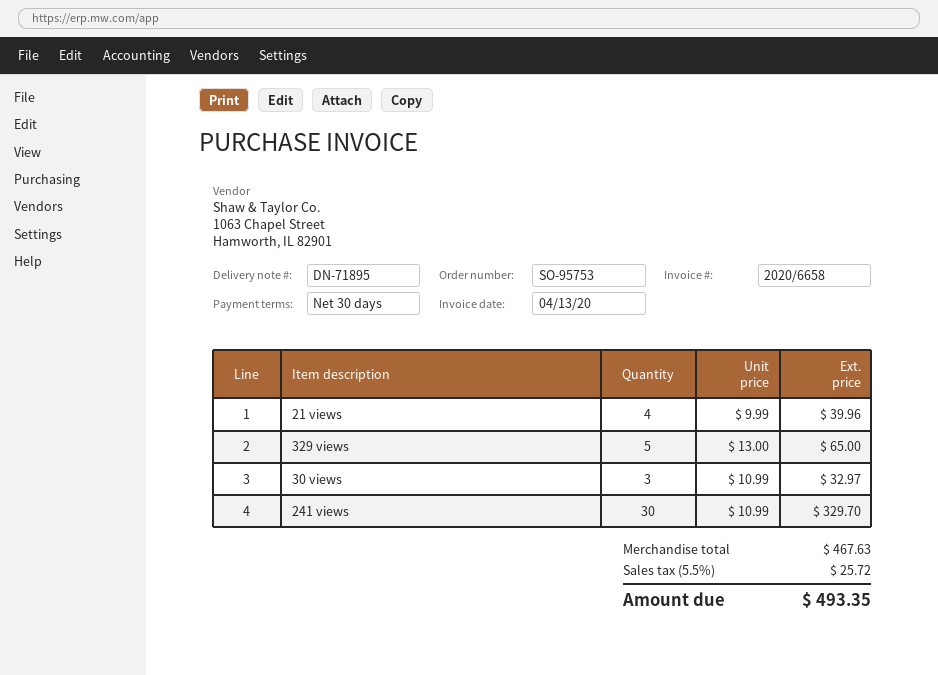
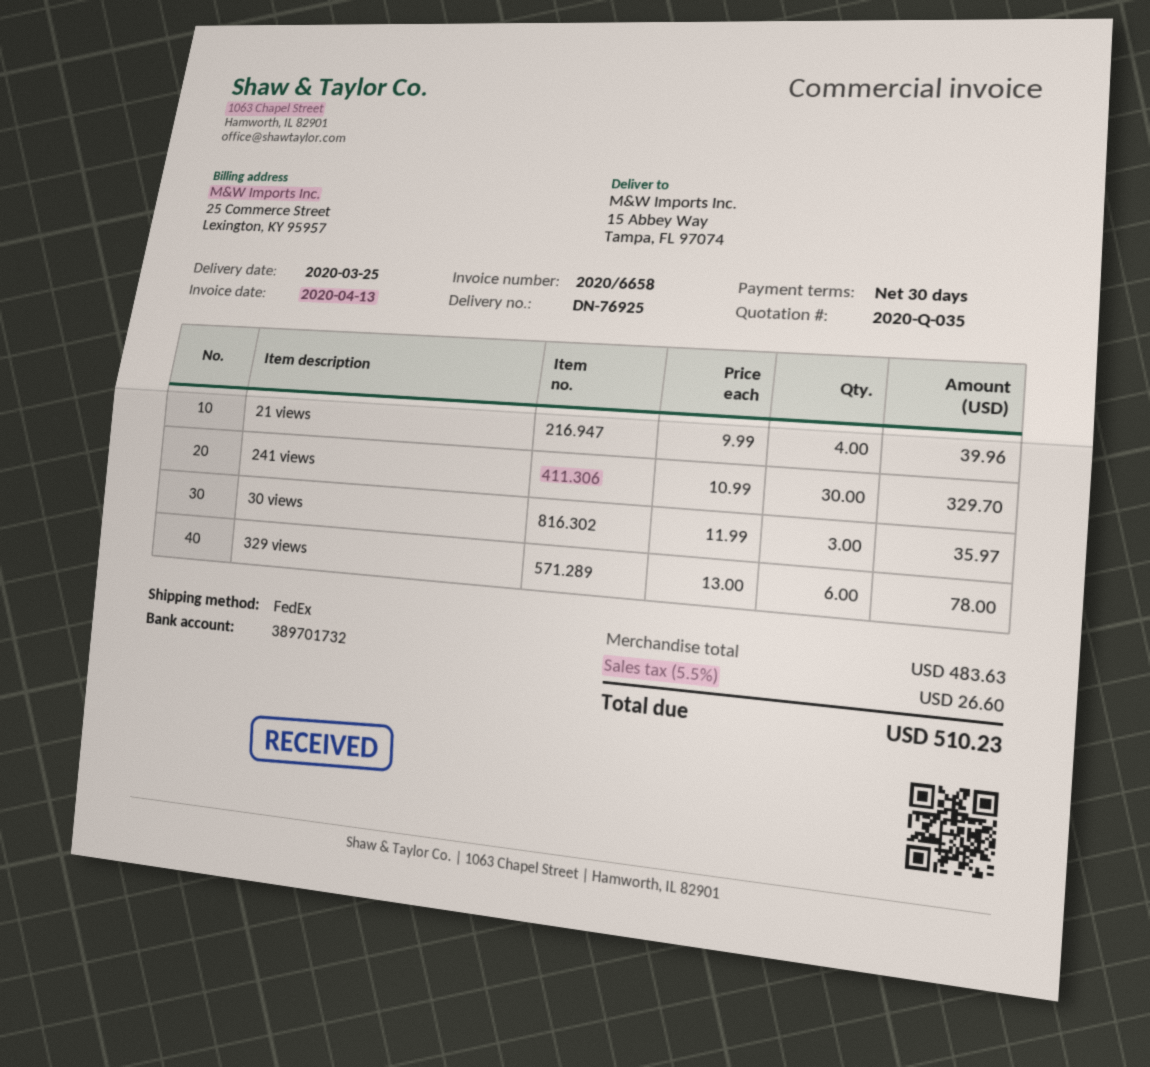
delivery note number: DN-71895 -> DN-76925
329 views: 5 x 13.00 = 65.00 -> 6 x 13.00 = 78.00
30 views: 3 x 10.99 = 32.97 -> 3 x 11.99 = 35.97
subtotal: 467.63 -> 483.63
tax: 5.5% = 25.72 -> 5.5% = 26.60
total: 493.35 -> 510.23

